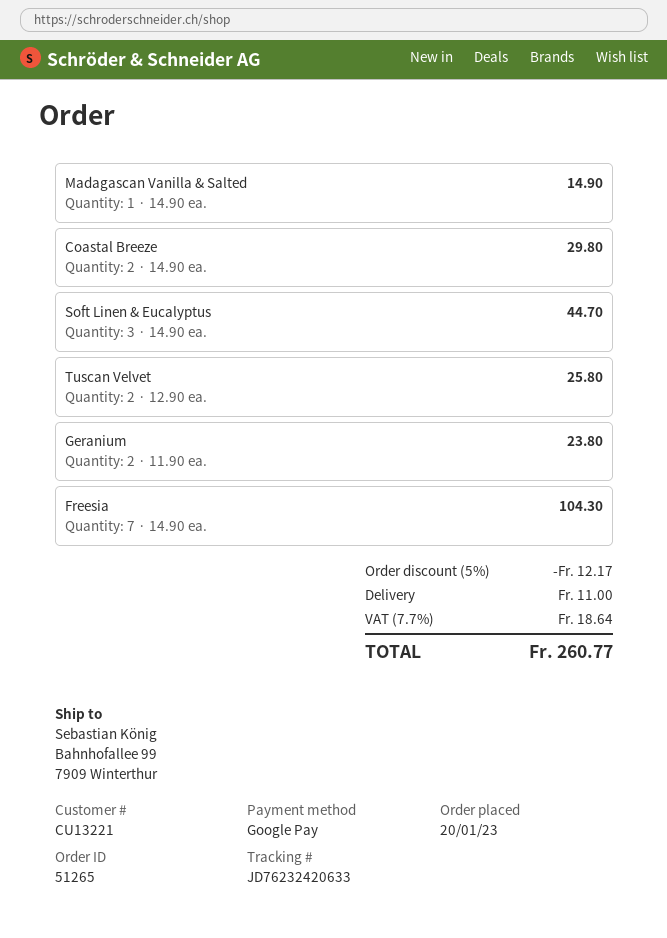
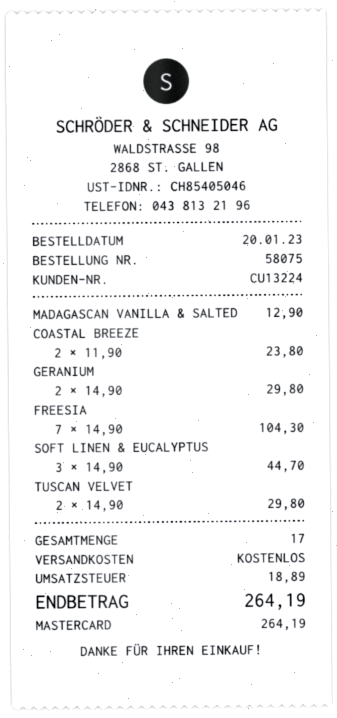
order number: 51265 -> 58075
customer number: CU13221 -> CU13224
payment method: Google Pay -> Mastercard
Madagascan Vanilla & Salted: 1 x 14.90 = 14.90 -> 1 x 12.90 = 12.90
Coastal Breeze: 2 x 14.90 = 29.80 -> 2 x 11.90 = 23.80
Tuscan Velvet: 2 x 12.90 = 25.80 -> 2 x 14.90 = 29.80
Geranium: 2 x 11.90 = 23.80 -> 2 x 14.90 = 29.80
discount: 5% = 12.17 -> none
shipping: 11.00 -> 0.00
tax: 18.64 -> 18.89
total: 260.77 -> 264.19

